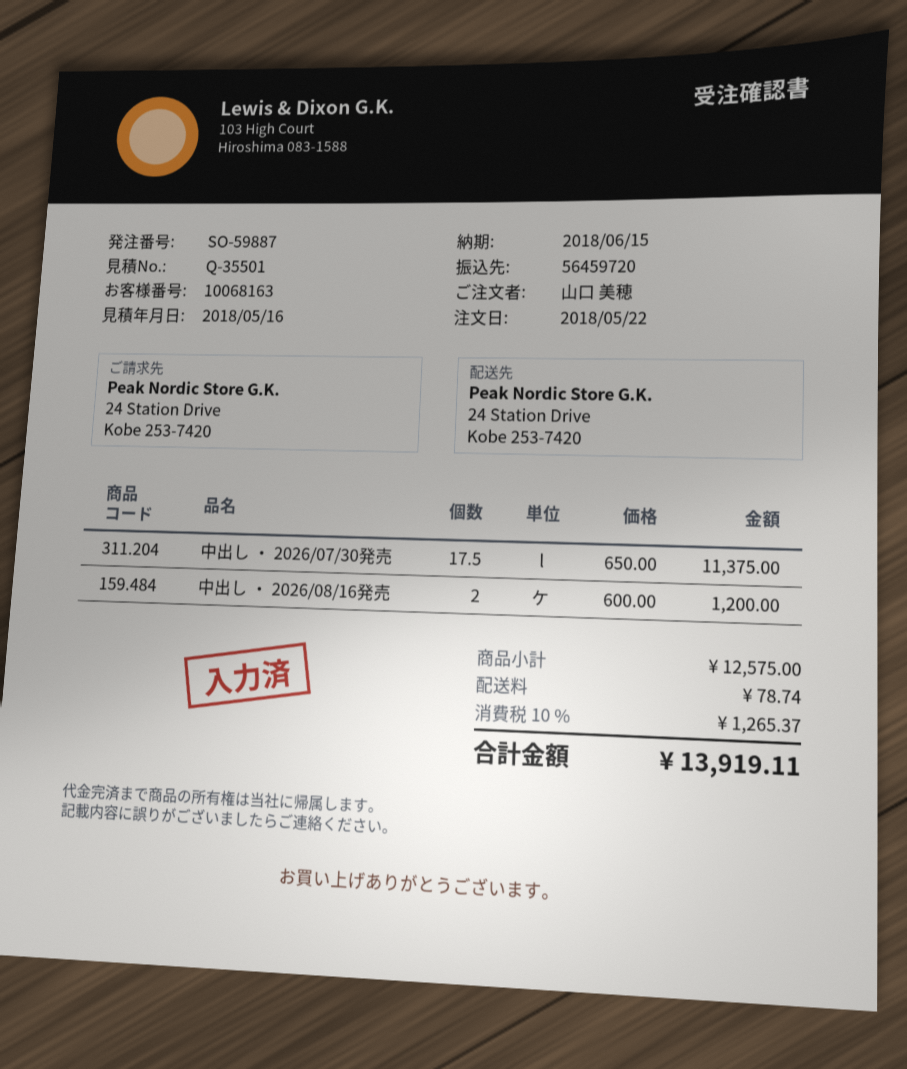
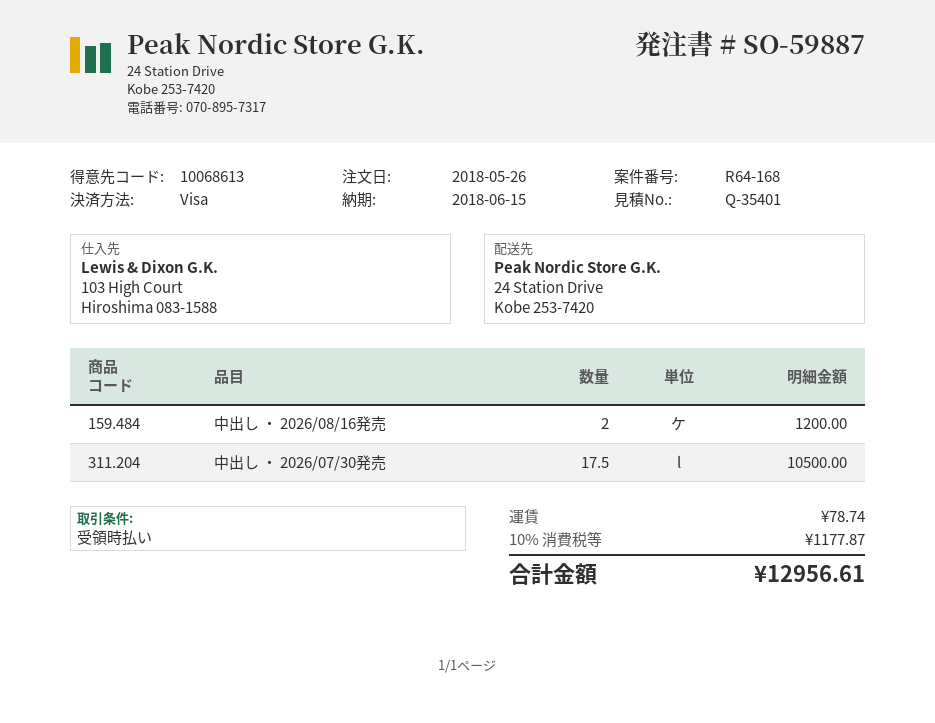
quote number: Q-35501 -> Q-35401
order date: 2018-05-22 -> 2018-05-26
customer number: 10068163 -> 10068613
中出し ・ 2026/07/30発売: 17.5 for 11375.00 -> 17.5 for 10500.00
tax: 10% = 1265.37 -> 10% = 1177.87
total: 13919.11 -> 12956.61

